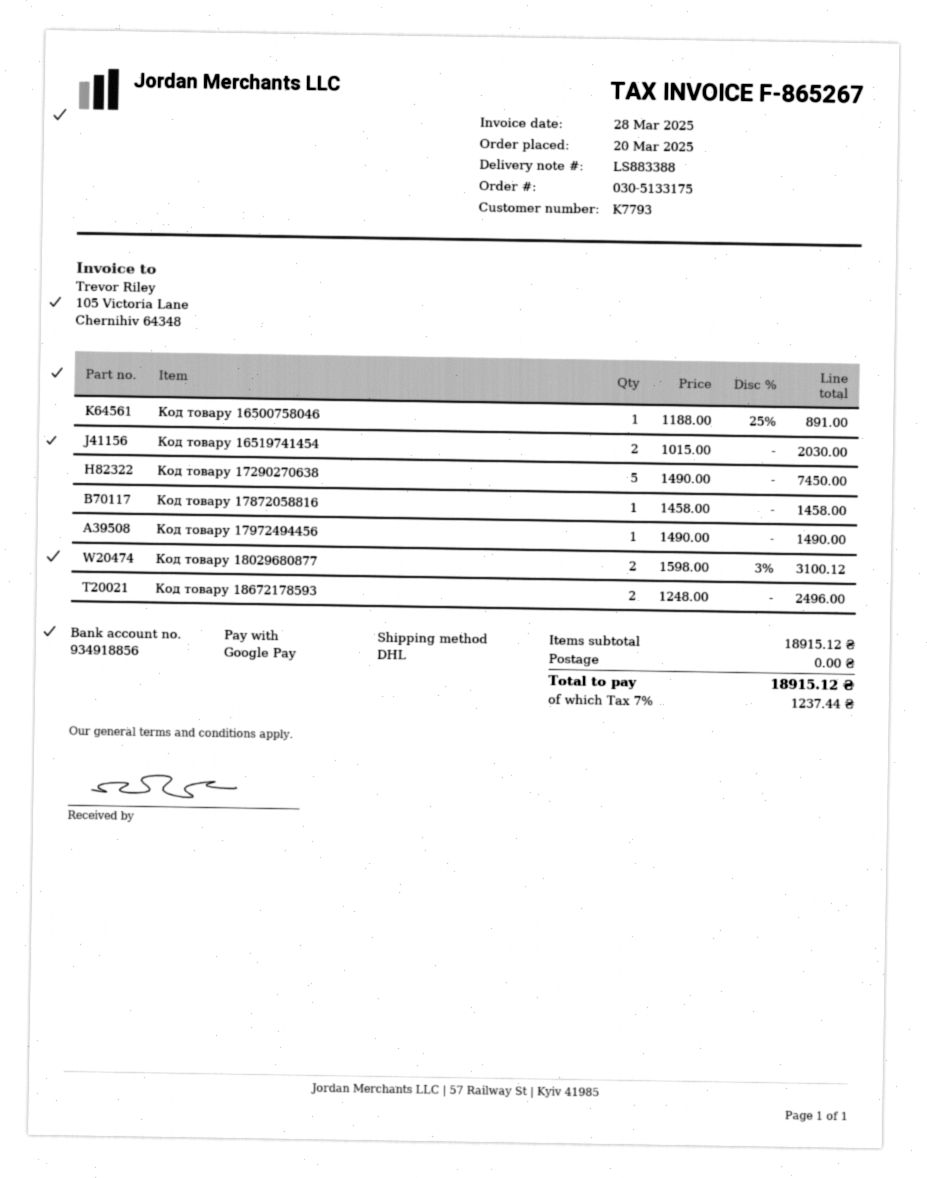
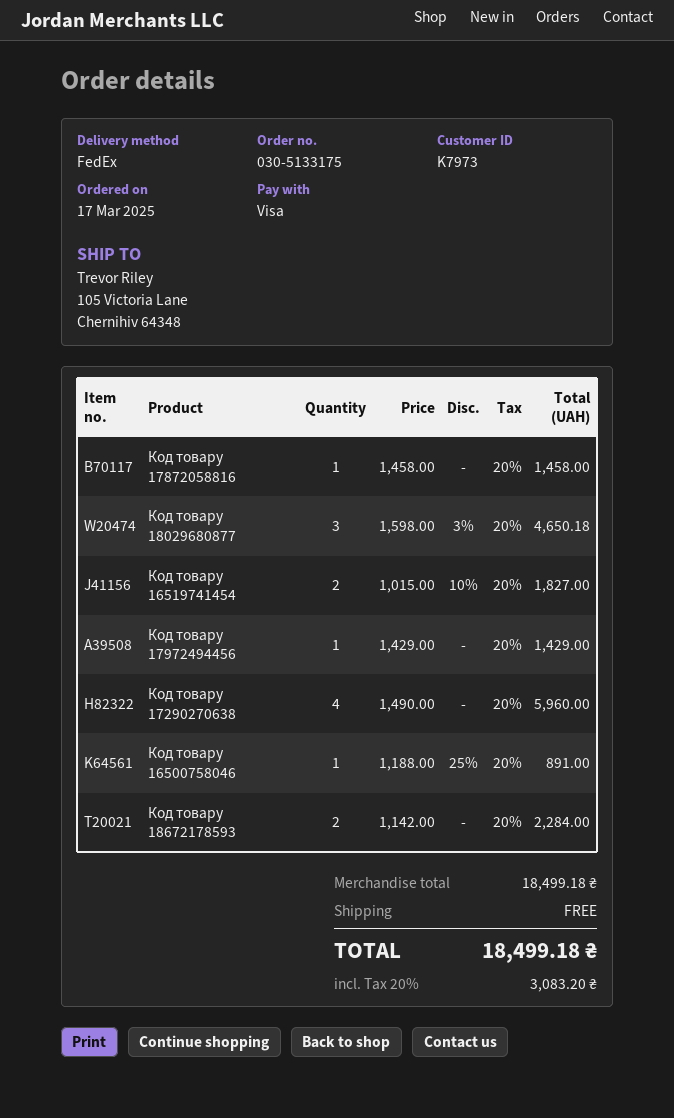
order date: 2025-03-20 -> 2025-03-17
customer number: K7793 -> K7973
payment method: Google Pay -> Visa
shipping method: DHL -> FedEx
Код товару 16519741454: 2 x 1015.00 = 2030.00 -> 2 x 1015.00 - 10% = 1827.00
Код товару 17290270638: 5 x 1490.00 = 7450.00 -> 4 x 1490.00 = 5960.00
Код товару 17972494456: 1 x 1490.00 = 1490.00 -> 1 x 1429.00 = 1429.00
Код товару 18029680877: 2 x 1598.00 - 3% = 3100.12 -> 3 x 1598.00 - 3% = 4650.18
Код товару 18672178593: 2 x 1248.00 = 2496.00 -> 2 x 1142.00 = 2284.00
subtotal: 18915.12 -> 18499.18
tax: 7% = 1237.44 -> 20% = 3083.20
total: 18915.12 -> 18499.18

